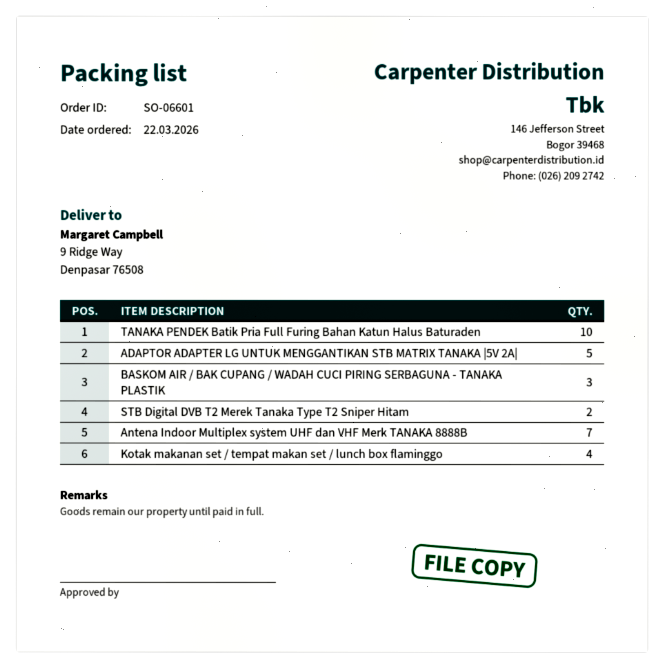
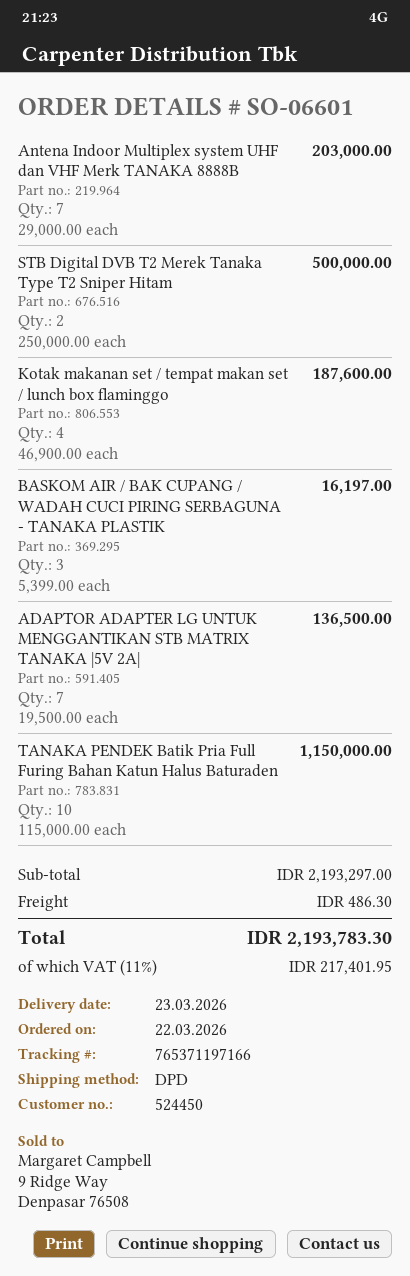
ADAPTOR ADAPTER LG UNTUK MENGGANTIKAN STB MATRIX TANAKA |5V 2A|: 5 -> 7

